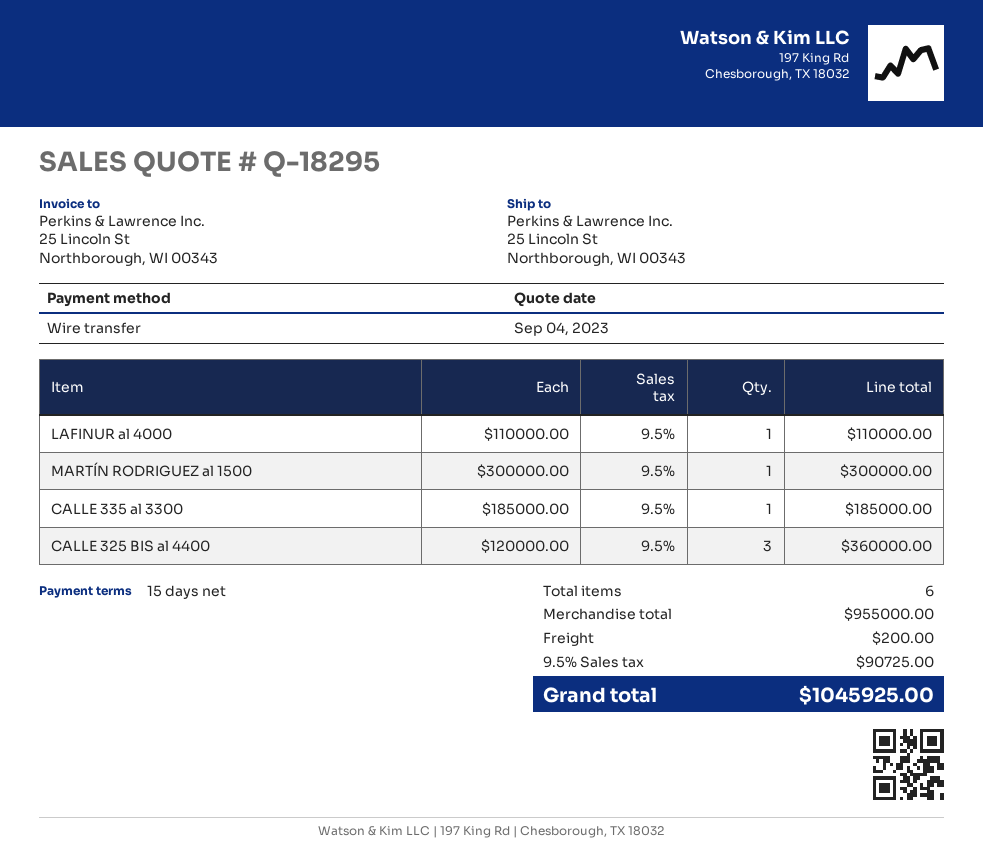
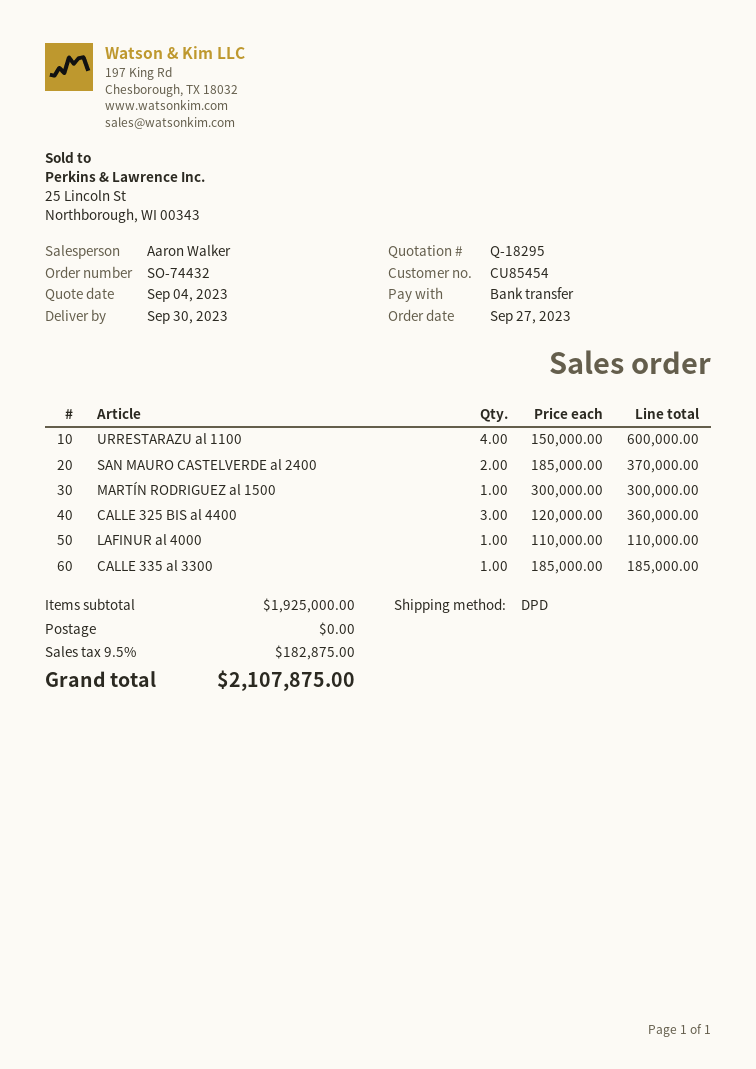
URRESTARAZU al 1100: none -> 4 x 150000.00 = 600000.00
SAN MAURO CASTELVERDE al 2400: none -> 2 x 185000.00 = 370000.00
subtotal: 955000.00 -> 1925000.00
shipping: 200.00 -> 0.00
tax: 9.5% = 90725.00 -> 9.5% = 182875.00
total: 1045925.00 -> 2107875.00

